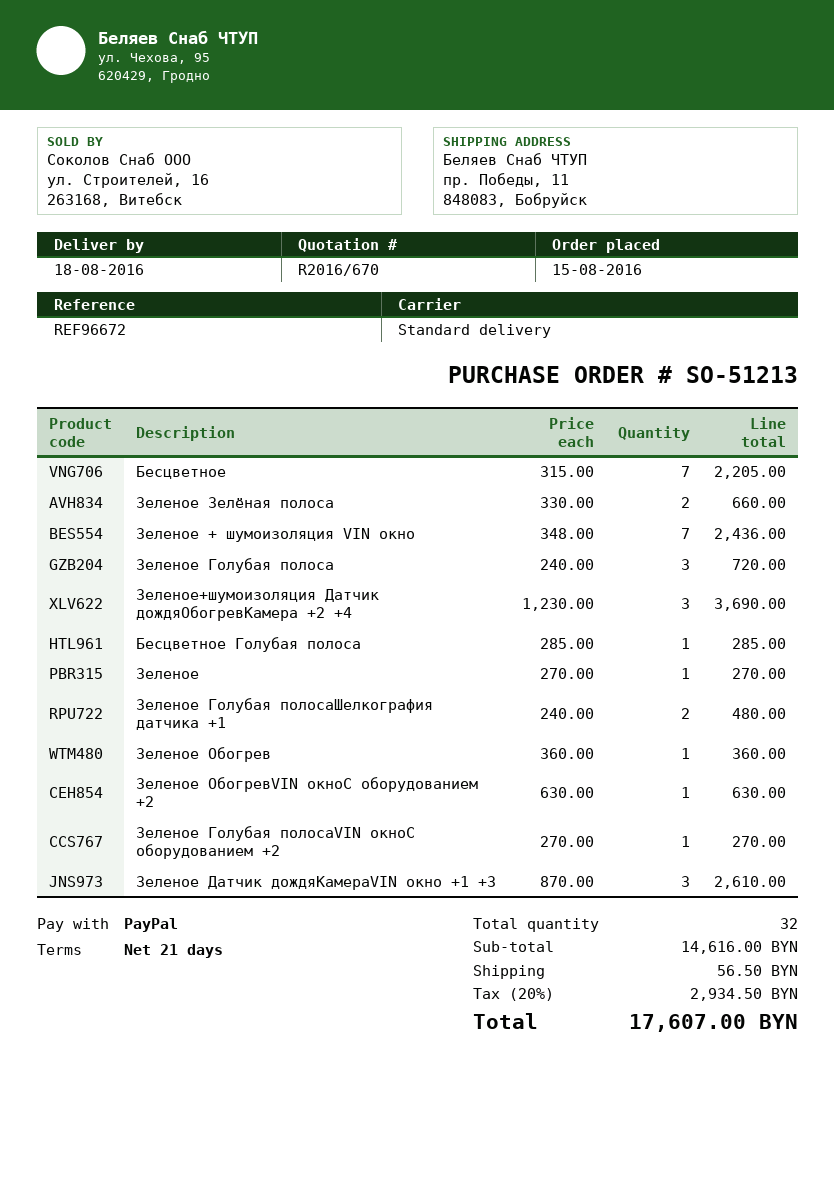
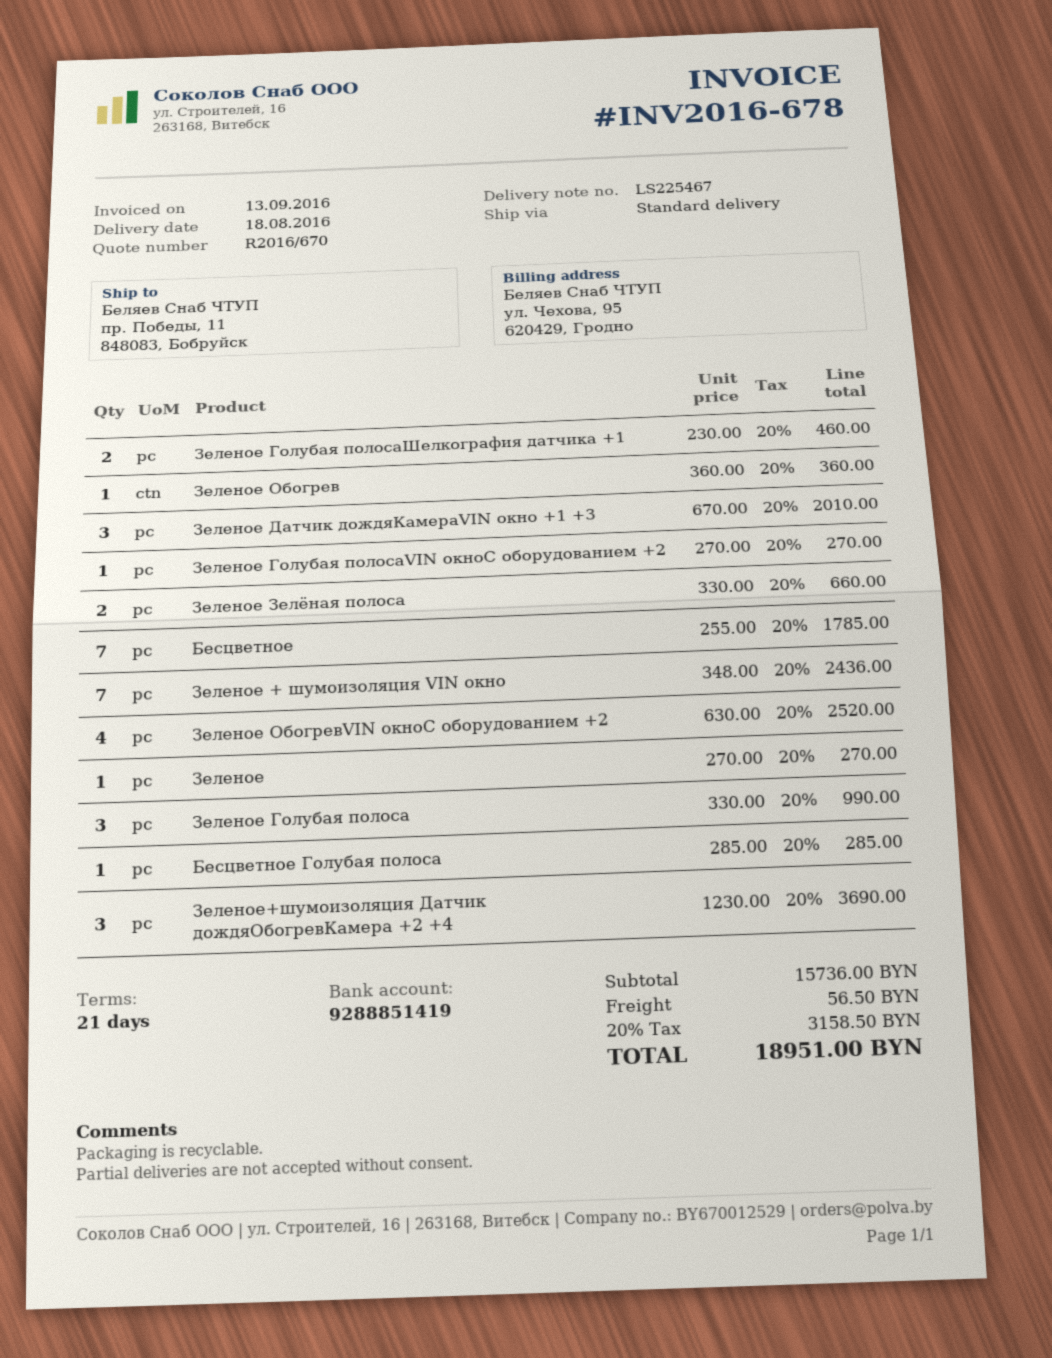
Бесцветное: 7 x 315.00 = 2205.00 -> 7 x 255.00 = 1785.00
Зеленое Голубая полоса: 3 x 240.00 = 720.00 -> 3 x 330.00 = 990.00
Зеленое Голубая полосаШелкография датчика +1: 2 x 240.00 = 480.00 -> 2 x 230.00 = 460.00
Зеленое ОбогревVIN окноС оборудованием +2: 1 x 630.00 = 630.00 -> 4 x 630.00 = 2520.00
Зеленое Датчик дождяКамераVIN окно +1 +3: 3 x 870.00 = 2610.00 -> 3 x 670.00 = 2010.00
subtotal: 14616.00 -> 15736.00
tax: 20% = 2934.50 -> 20% = 3158.50
total: 17607.00 -> 18951.00

